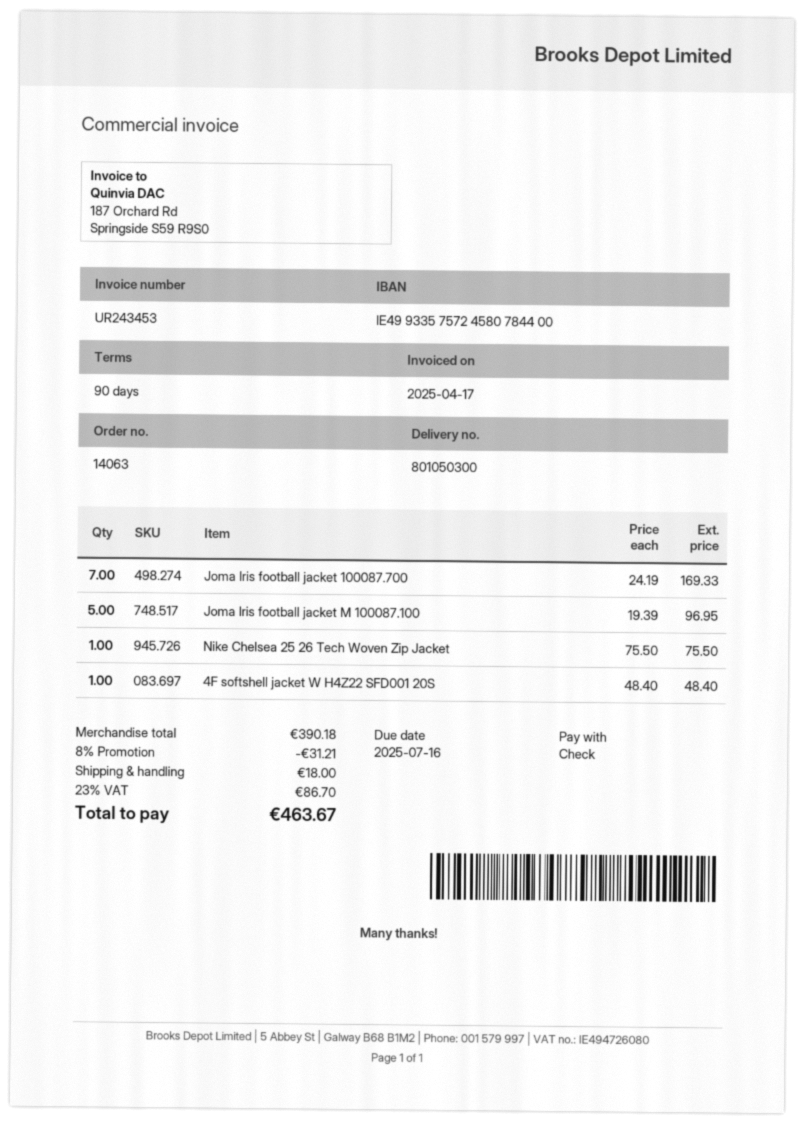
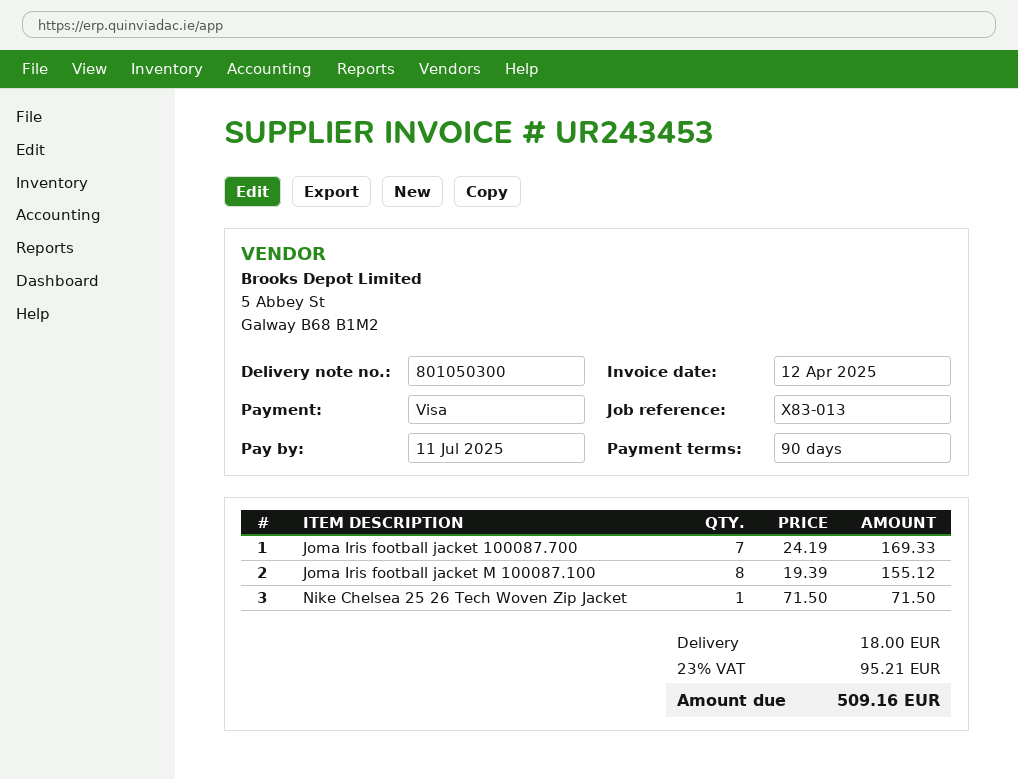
invoice date: 2025-04-17 -> 2025-04-12
due date: 2025-07-16 -> 2025-07-11
payment method: cheque -> Visa
Joma Iris football jacket M 100087.100: 5 x 19.39 = 96.95 -> 8 x 19.39 = 155.12
Nike Chelsea 25 26 Tech Woven Zip Jacket: 1 x 75.50 = 75.50 -> 1 x 71.50 = 71.50
4F softshell jacket W H4Z22 SFD001 20S: 1 x 48.40 = 48.40 -> none
discount: 8% = 31.21 -> none
tax: 23% = 86.70 -> 23% = 95.21
total: 463.67 -> 509.16

